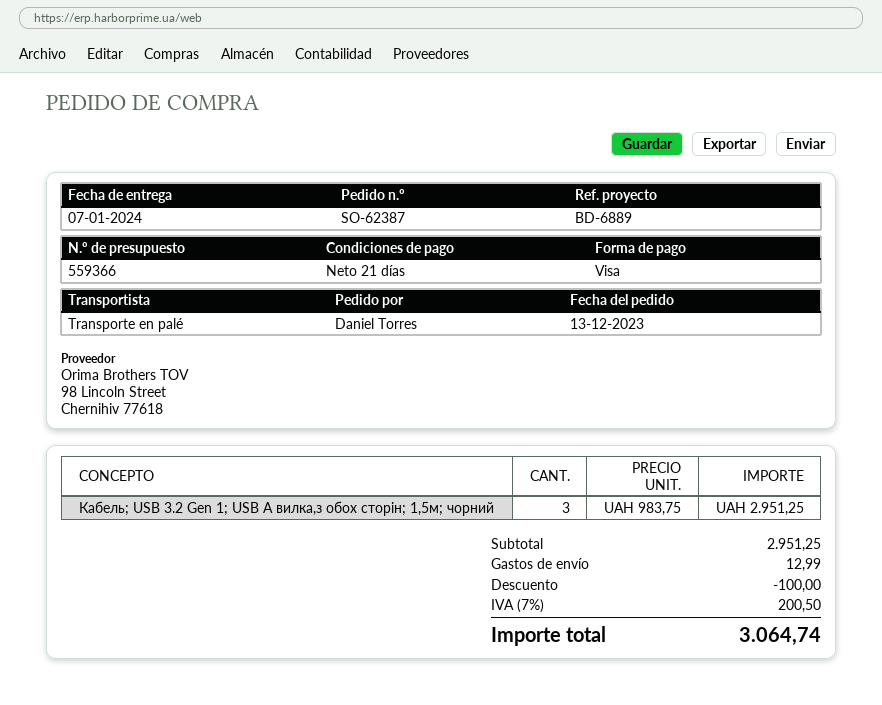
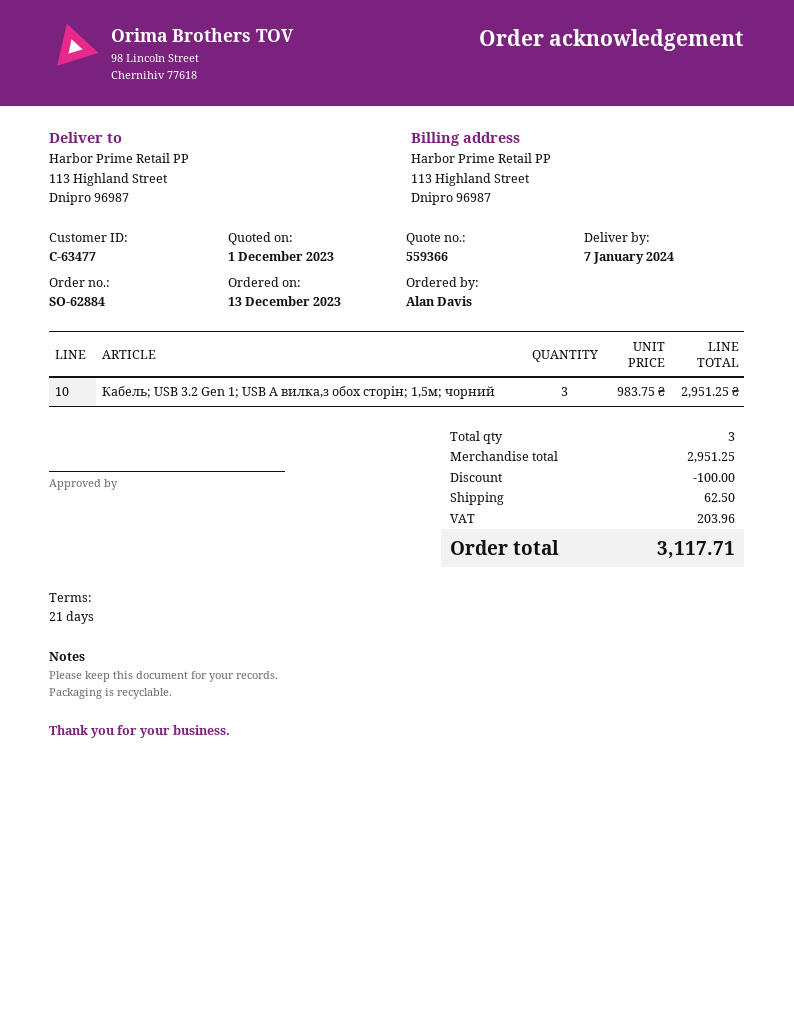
order number: SO-62387 -> SO-62884
ordered by: Daniel Torres -> Alan Davis
shipping: 12.99 -> 62.50
tax: 200.50 -> 203.96
total: 3064.74 -> 3117.71

